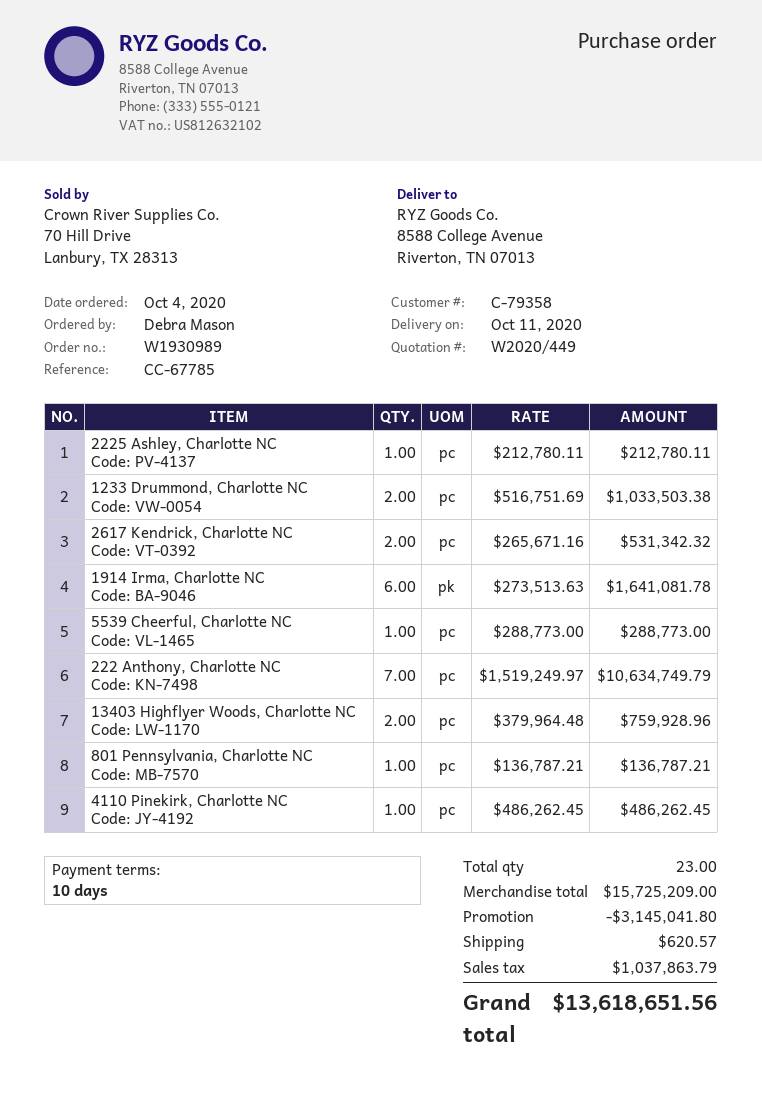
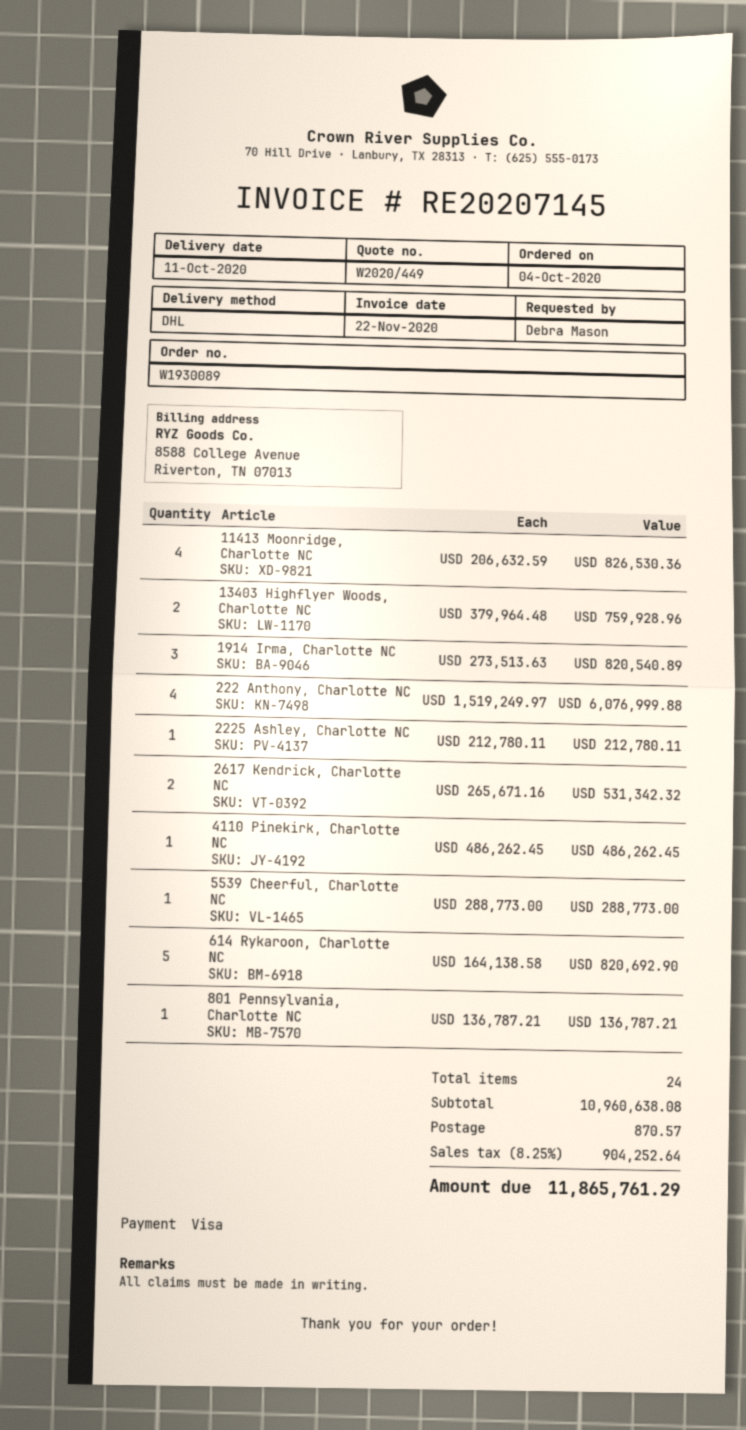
order number: W1930989 -> W1930089
1233 Drummond, Charlotte NC: 2 x 516751.69 = 1033503.38 -> none
1914 Irma, Charlotte NC: 6 x 273513.63 = 1641081.78 -> 3 x 273513.63 = 820540.89
222 Anthony, Charlotte NC: 7 x 1519249.97 = 10634749.79 -> 4 x 1519249.97 = 6076999.88
11413 Moonridge, Charlotte NC: none -> 4 x 206632.59 = 826530.36
614 Rykaroon, Charlotte NC: none -> 5 x 164138.58 = 820692.90
total quantity: 23 -> 24
subtotal: 15725209.00 -> 10960638.08
discount: 3145041.80 -> none
shipping: 620.57 -> 870.57
tax: 1037863.79 -> 904252.64
total: 13618651.56 -> 11865761.29

